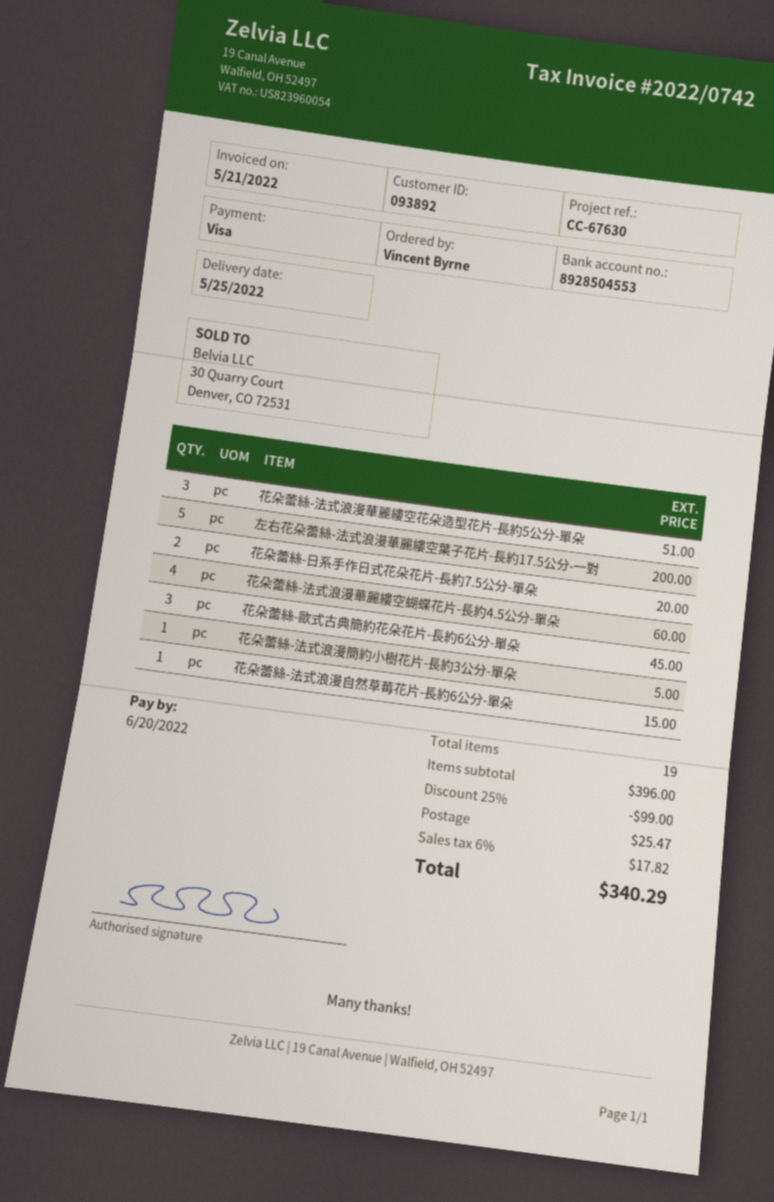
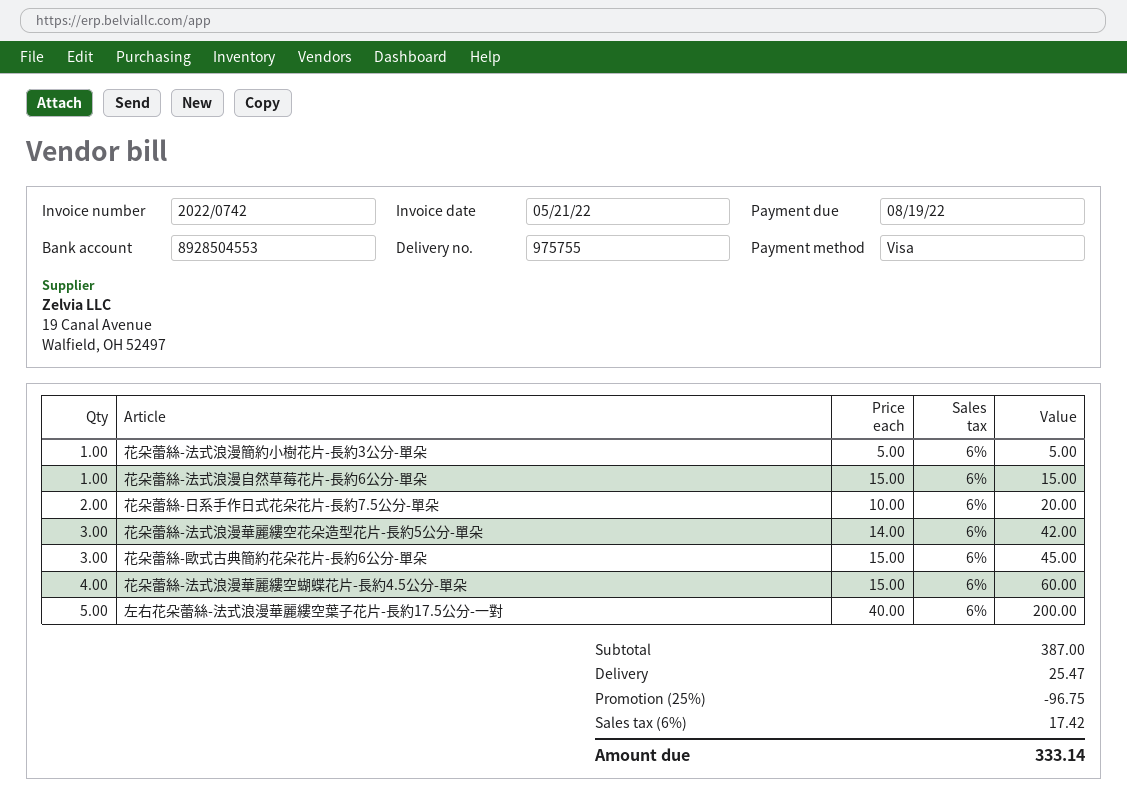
due date: 2022-06-20 -> 2022-08-19
花朵蕾絲-法式浪漫華麗縷空花朵造型花片-長約5公分-單朵: 3 for 51.00 -> 3 for 42.00
subtotal: 396.00 -> 387.00
discount: 25% = 99.00 -> 25% = 96.75
tax: 6% = 17.82 -> 6% = 17.42
total: 340.29 -> 333.14

